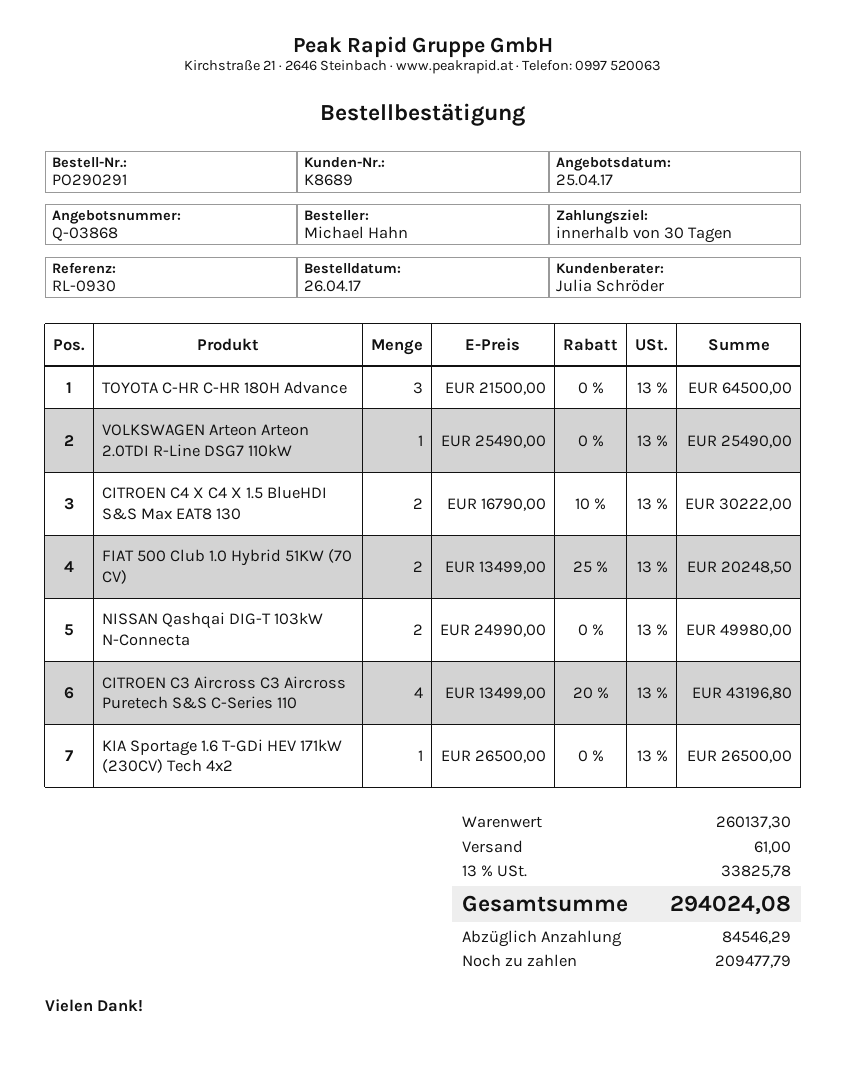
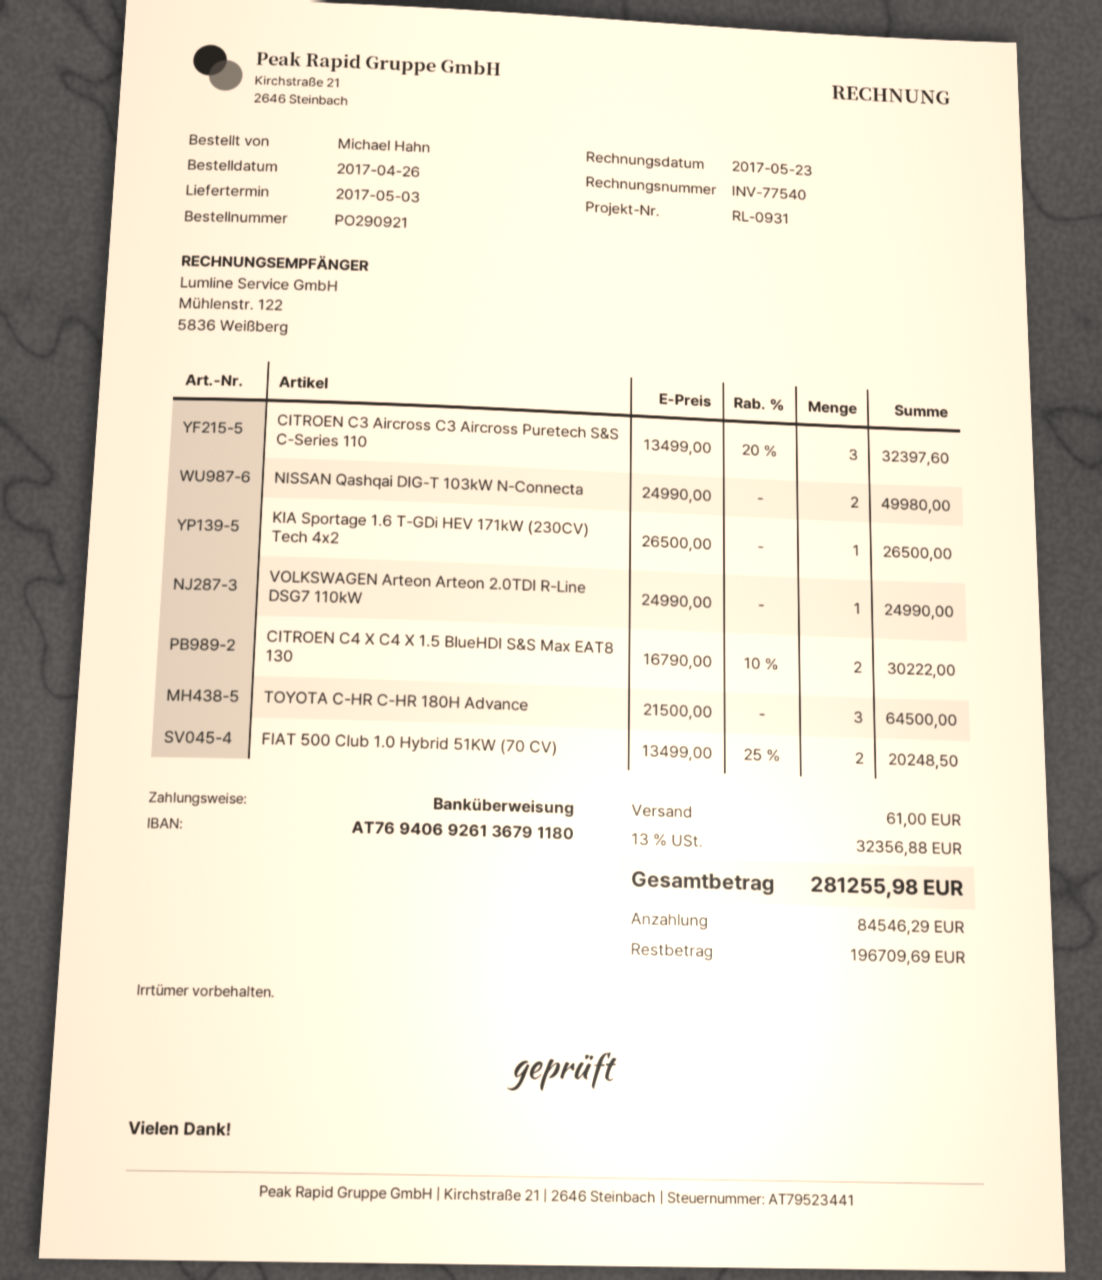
order number: PO290291 -> PO290921
reference: RL-0930 -> RL-0931
VOLKSWAGEN Arteon Arteon 2.0TDI R-Line DSG7 110kW: 1 x 25490.00 = 25490.00 -> 1 x 24990.00 = 24990.00
CITROEN C3 Aircross C3 Aircross Puretech S&S C-Series 110: 4 x 13499.00 - 20% = 43196.80 -> 3 x 13499.00 - 20% = 32397.60
tax: 13% = 33825.78 -> 13% = 32356.88
total: 294024.08 -> 281255.98
balance: 209477.79 -> 196709.69

